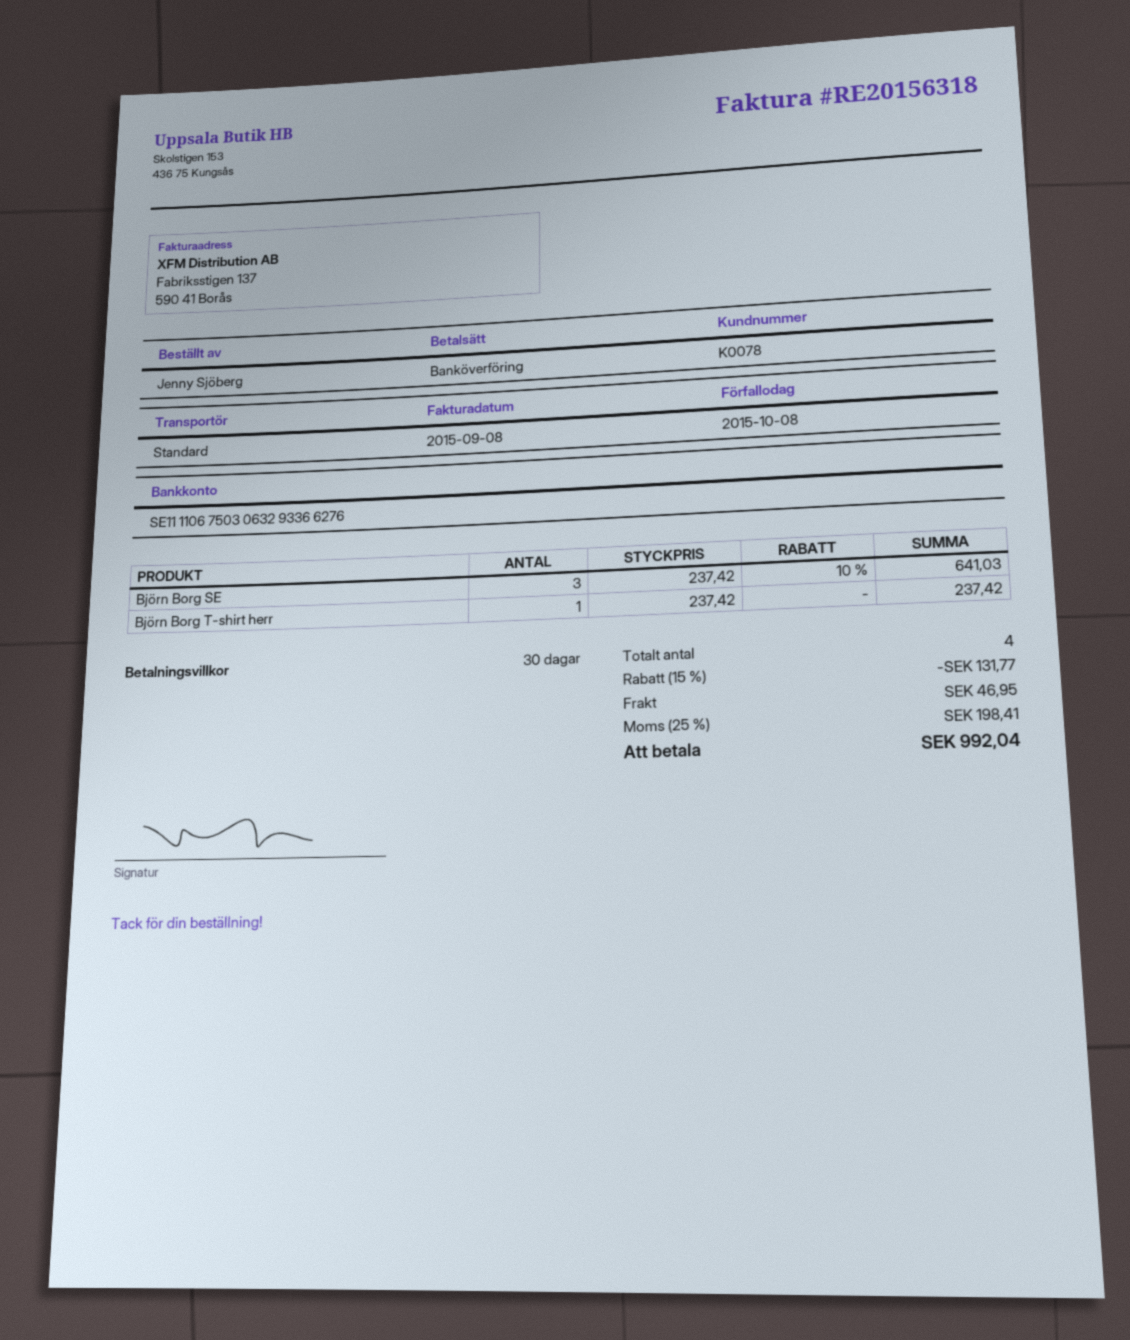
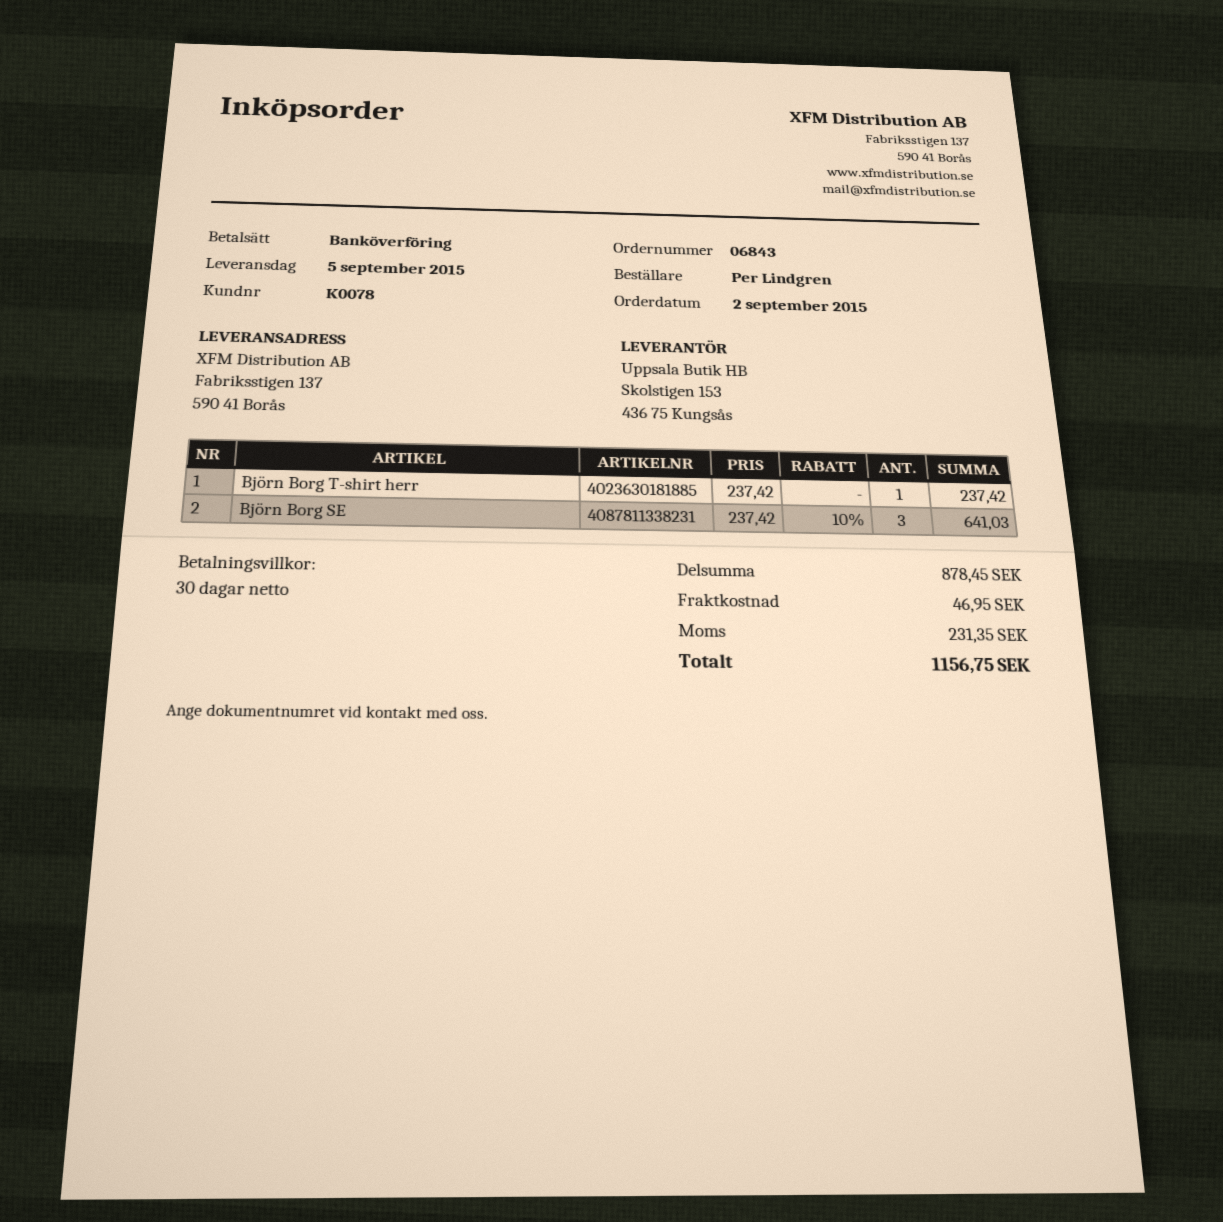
ordered by: Jenny Sjöberg -> Per Lindgren
discount: 15% = 131.77 -> none
tax: 198.41 -> 231.35
total: 992.04 -> 1156.75

